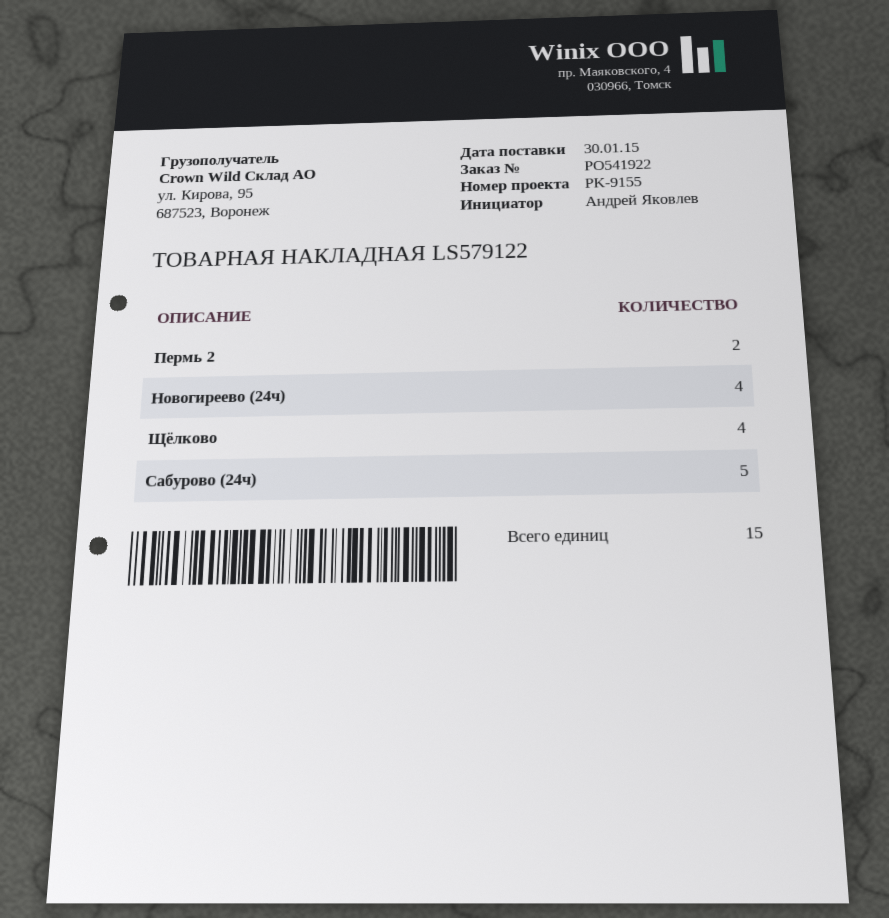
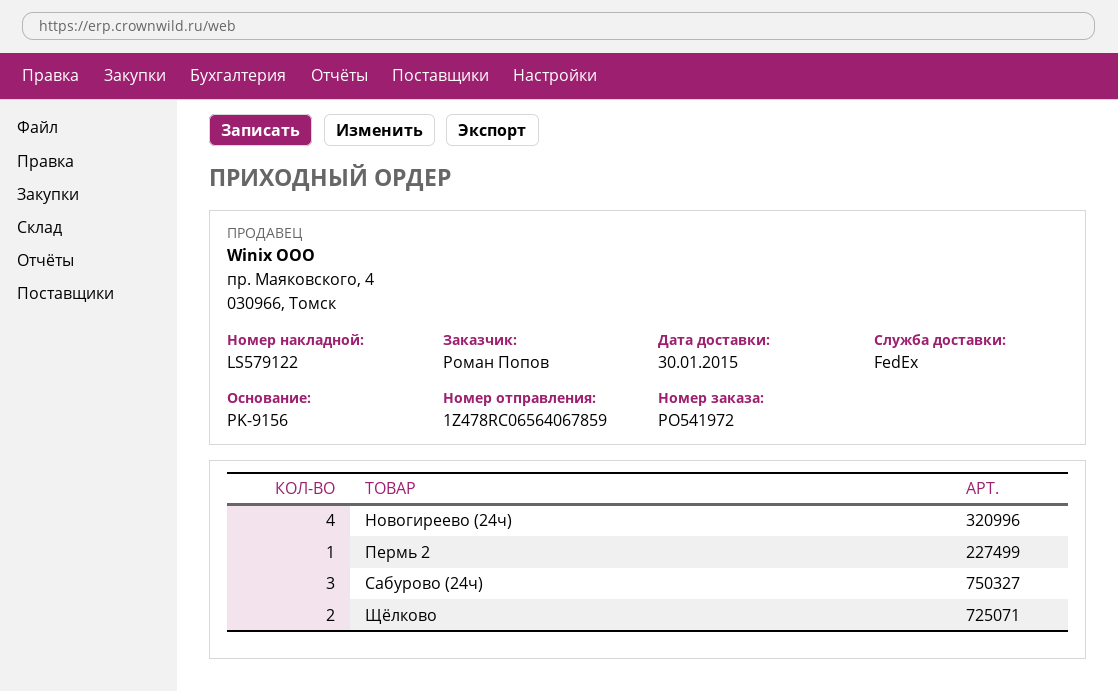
order number: PO541922 -> PO541972
reference: PK-9155 -> PK-9156
ordered by: Андрей Яковлев -> Роман Попов
Пермь 2: 2 -> 1
Щёлково: 4 -> 2
Сабурово (24ч): 5 -> 3

